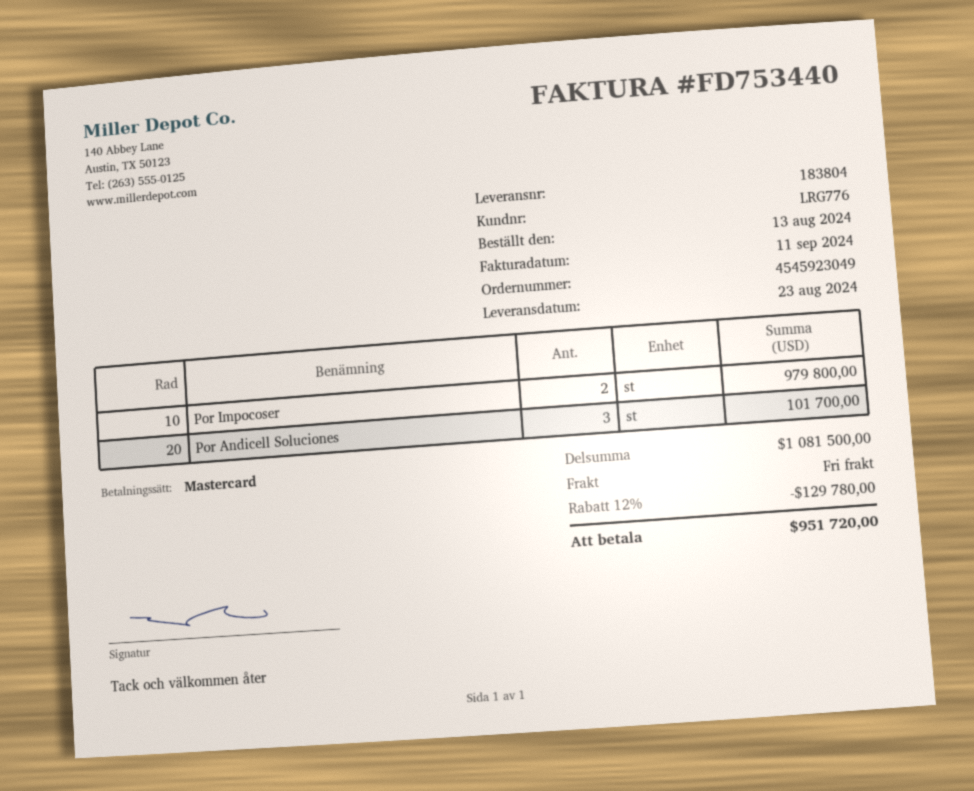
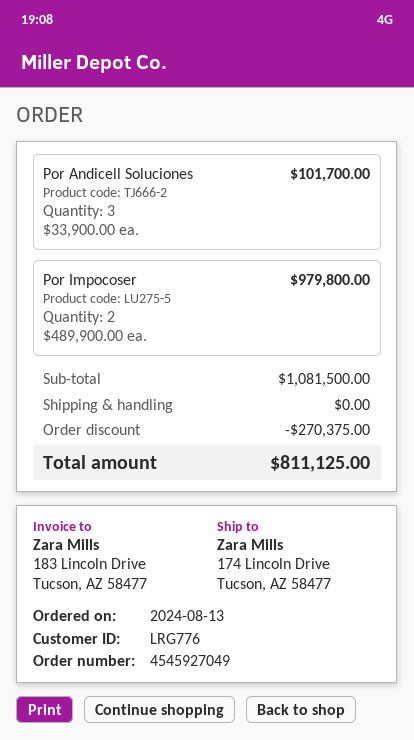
order number: 4545923049 -> 4545927049
discount: 129780.00 -> 270375.00
total: 951720.00 -> 811125.00

